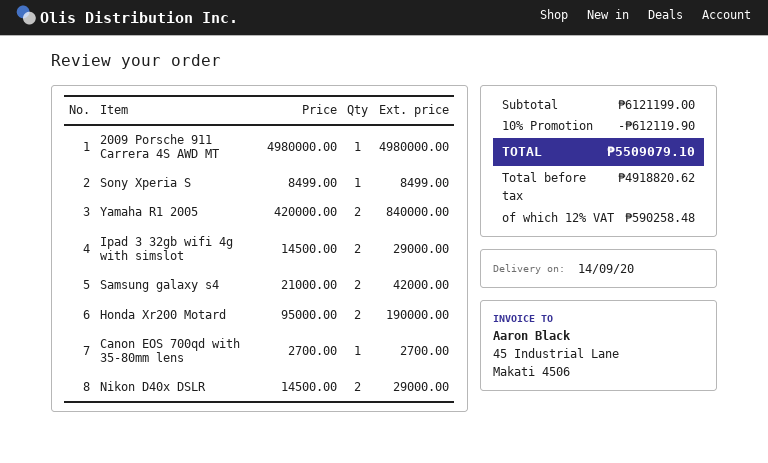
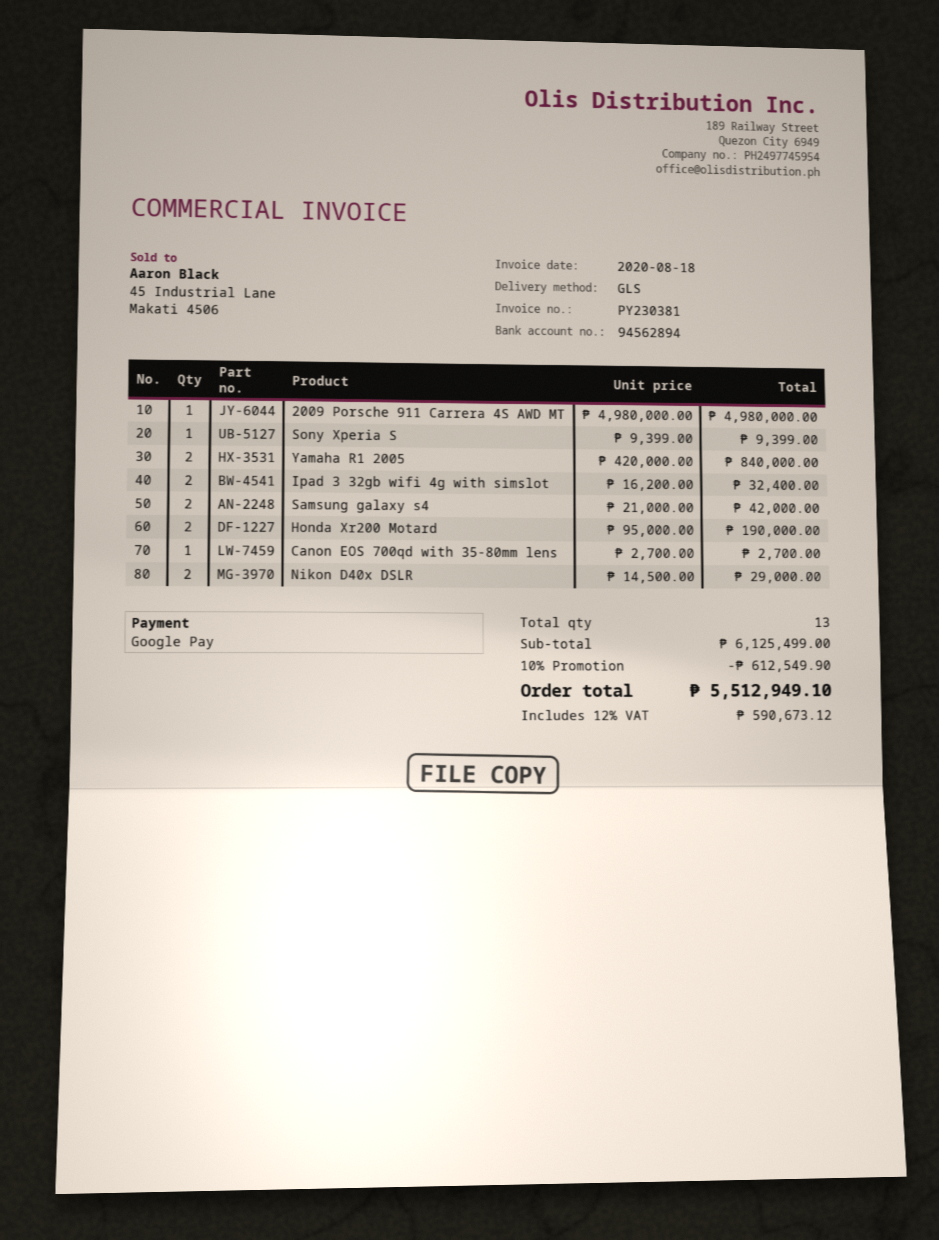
Sony Xperia S: 1 x 8499.00 = 8499.00 -> 1 x 9399.00 = 9399.00
Ipad 3 32gb wifi 4g with simslot: 2 x 14500.00 = 29000.00 -> 2 x 16200.00 = 32400.00
subtotal: 6121199.00 -> 6125499.00
discount: 10% = 612119.90 -> 10% = 612549.90
tax: 12% = 590258.48 -> 12% = 590673.12
total: 5509079.10 -> 5512949.10

